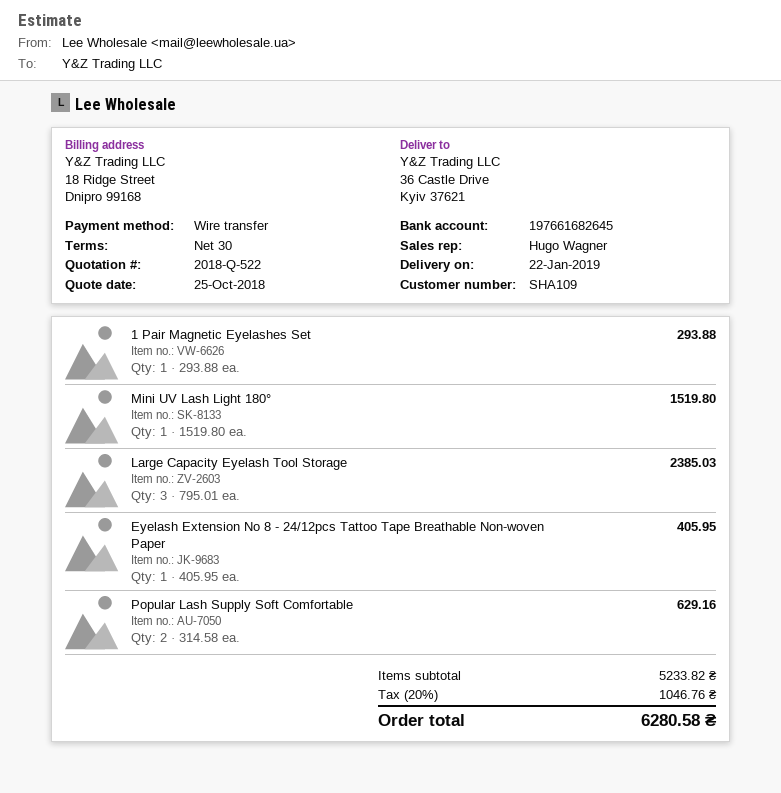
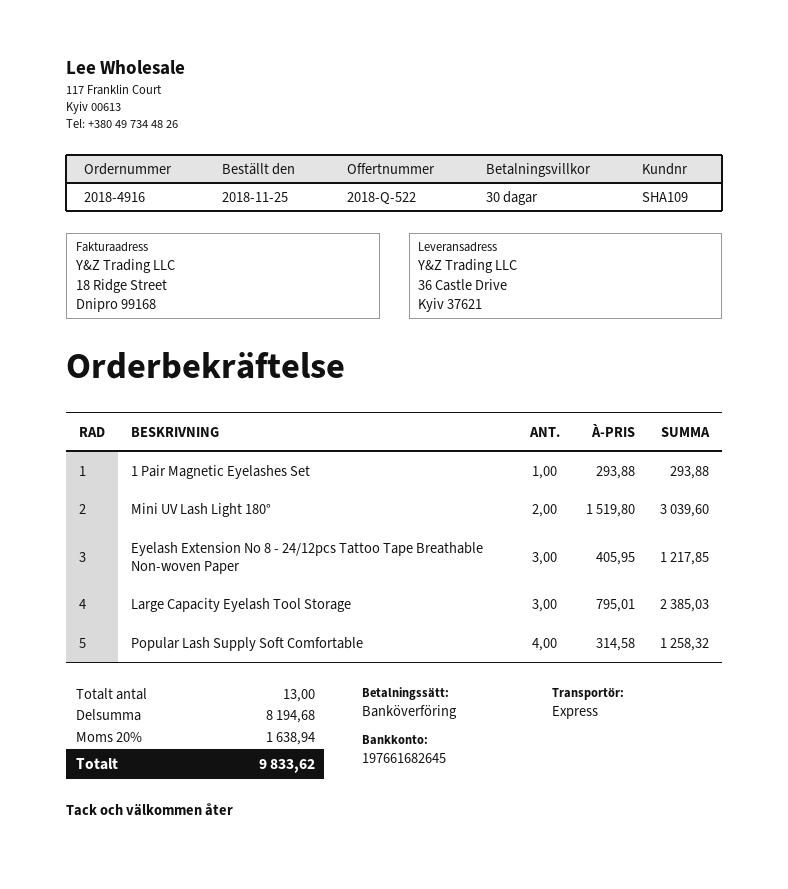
Mini UV Lash Light 180°: 1 x 1519.80 = 1519.80 -> 2 x 1519.80 = 3039.60
Eyelash Extension No 8 - 24/12pcs Tattoo Tape Breathable Non-woven Paper: 1 x 405.95 = 405.95 -> 3 x 405.95 = 1217.85
Popular Lash Supply Soft Comfortable: 2 x 314.58 = 629.16 -> 4 x 314.58 = 1258.32
subtotal: 5233.82 -> 8194.68
tax: 20% = 1046.76 -> 20% = 1638.94
total: 6280.58 -> 9833.62

